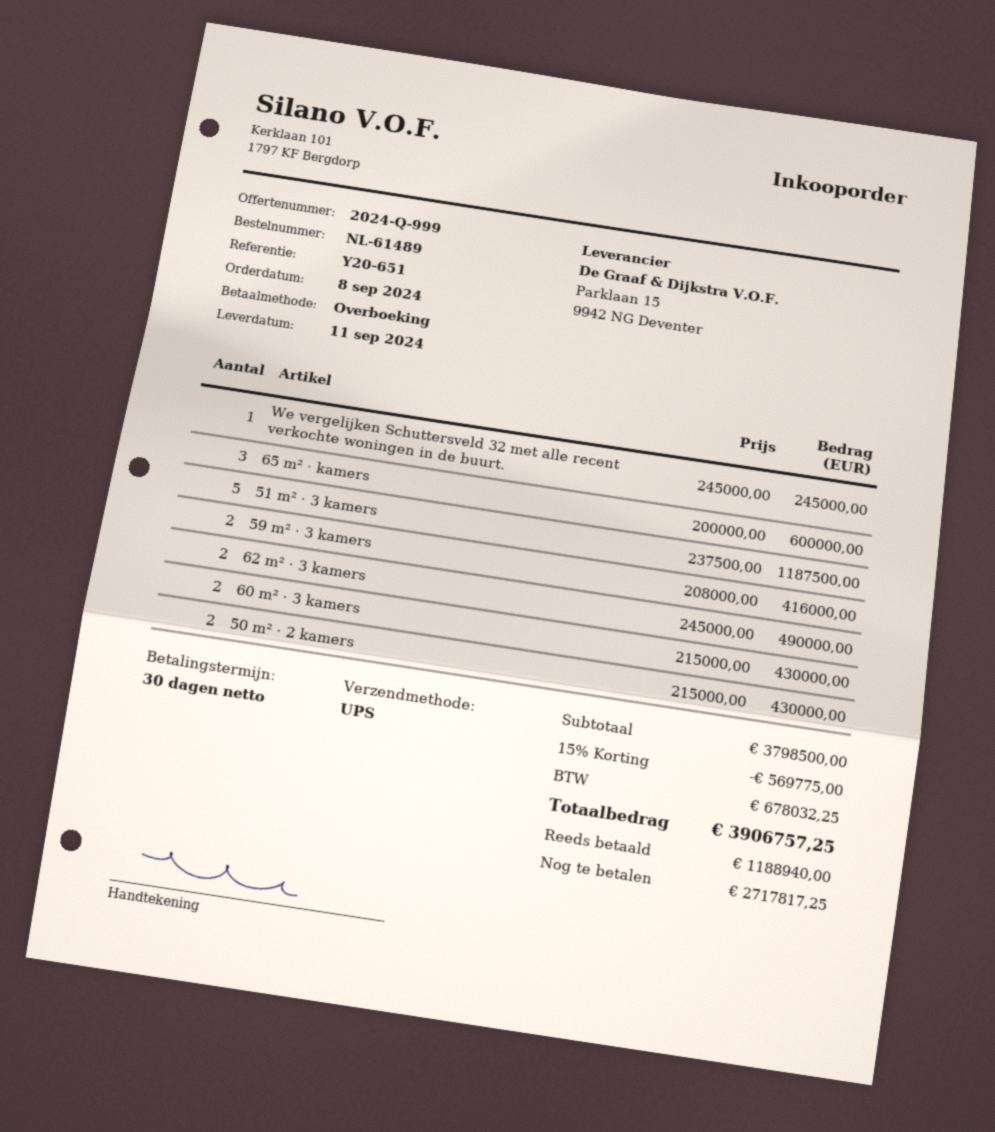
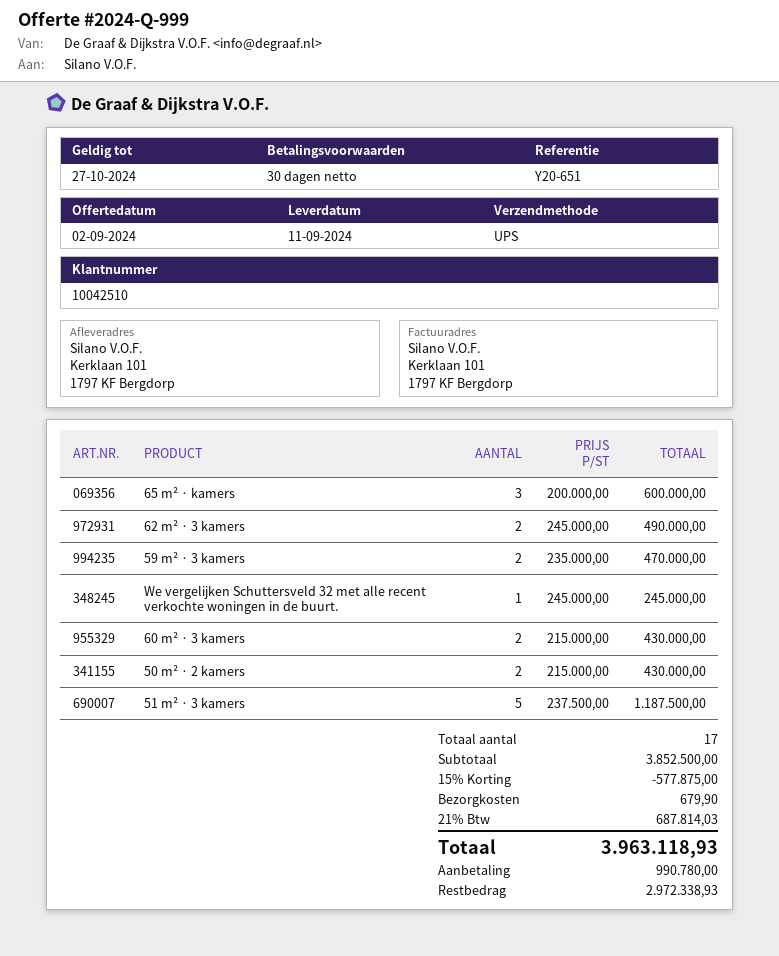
59 m² · 3 kamers: 2 x 208000.00 = 416000.00 -> 2 x 235000.00 = 470000.00
subtotal: 3798500.00 -> 3852500.00
discount: 15% = 569775.00 -> 15% = 577875.00
shipping: none -> 679.90
tax: 678032.25 -> 687814.03
total: 3906757.25 -> 3963118.93
deposit: 1188940.00 -> 990780.00
balance: 2717817.25 -> 2972338.93

